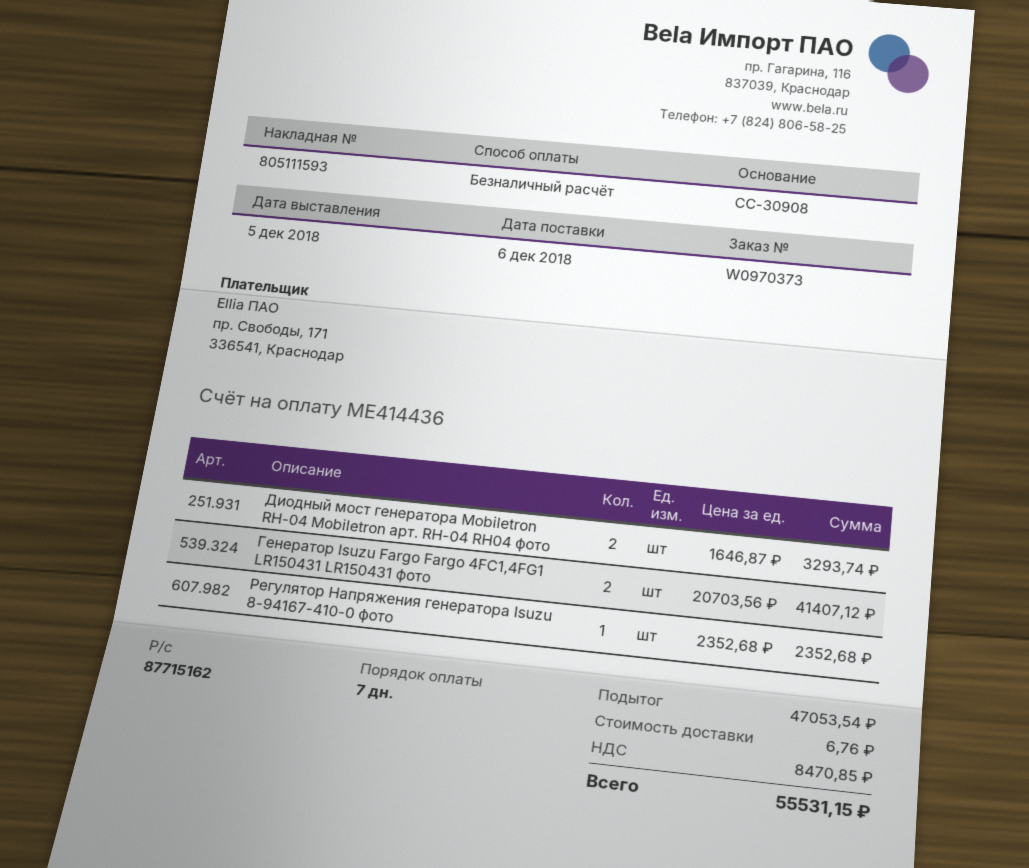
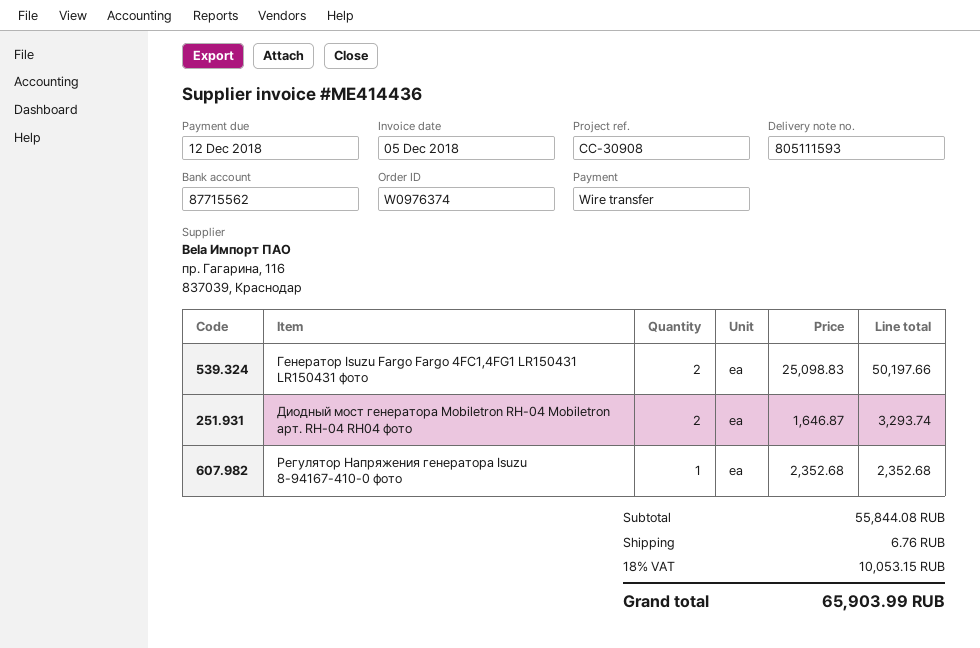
order number: W0970373 -> W0976374
bank account: 87715162 -> 87715562
Генератор Isuzu Fargo Fargo 4FC1,4FG1 LR150431 LR150431 фото: 2 x 20703.56 = 41407.12 -> 2 x 25098.83 = 50197.66
subtotal: 47053.54 -> 55844.08
tax: 8470.85 -> 10053.15
total: 55531.15 -> 65903.99

